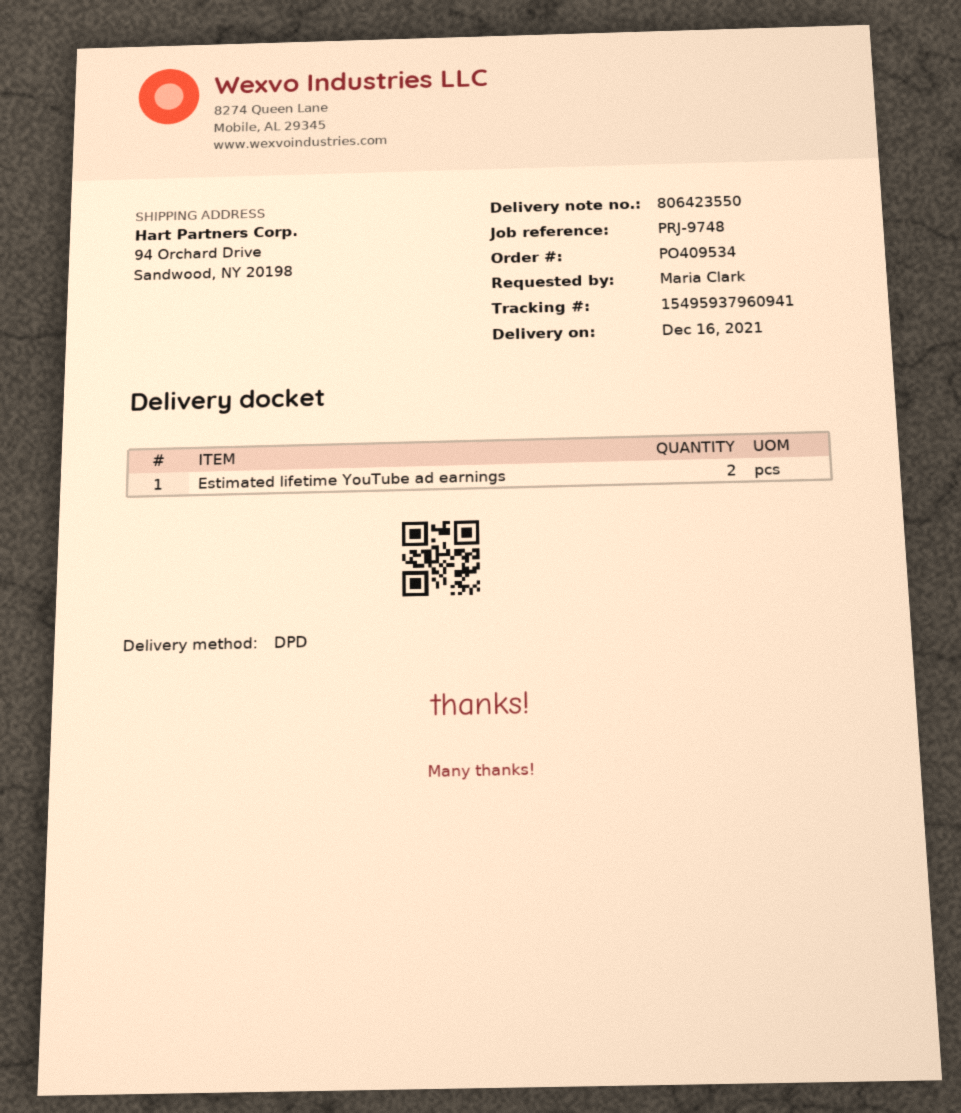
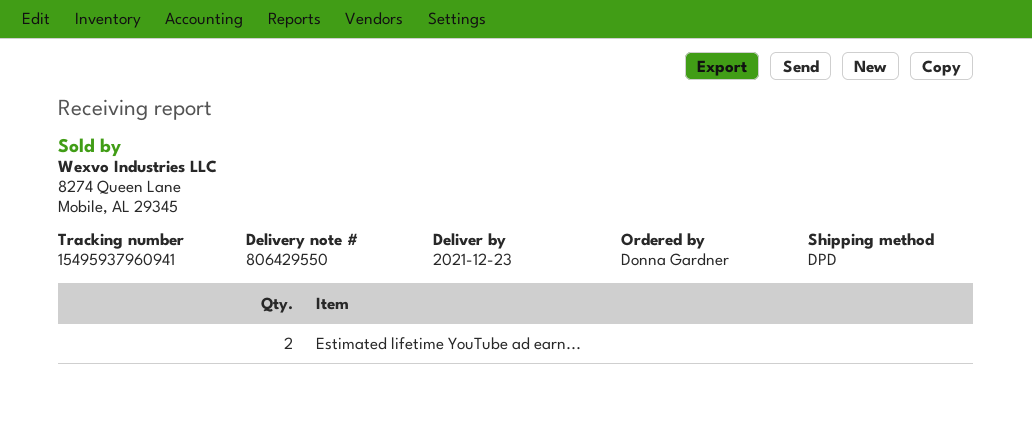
delivery note number: 806423550 -> 806429550
delivery date: 2021-12-16 -> 2021-12-23
ordered by: Maria Clark -> Donna Gardner

